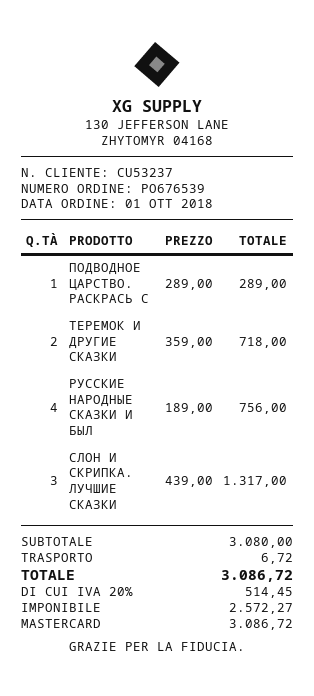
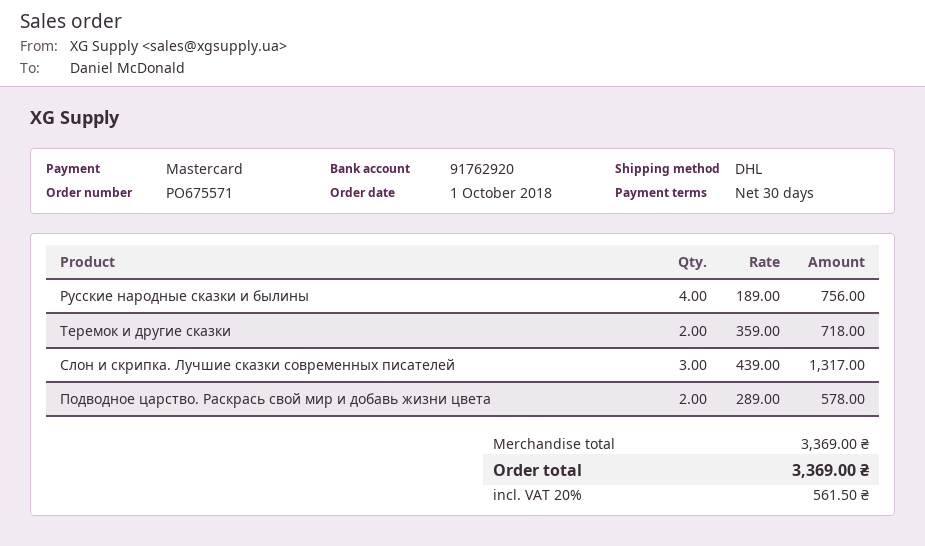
order number: PO676539 -> PO675571
ПОДВОДНОЕ ЦАРСТВО. РАСКРАСЬ С: 1 x 289.00 = 289.00 -> 2 x 289.00 = 578.00
subtotal: 3080.00 -> 3369.00
shipping: 6.72 -> none
tax: 20% = 514.45 -> 20% = 561.50
total: 3086.72 -> 3369.00

